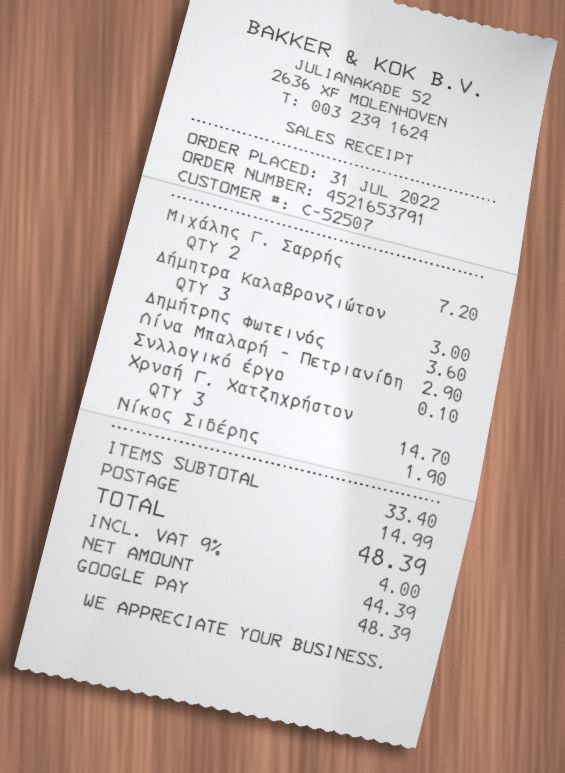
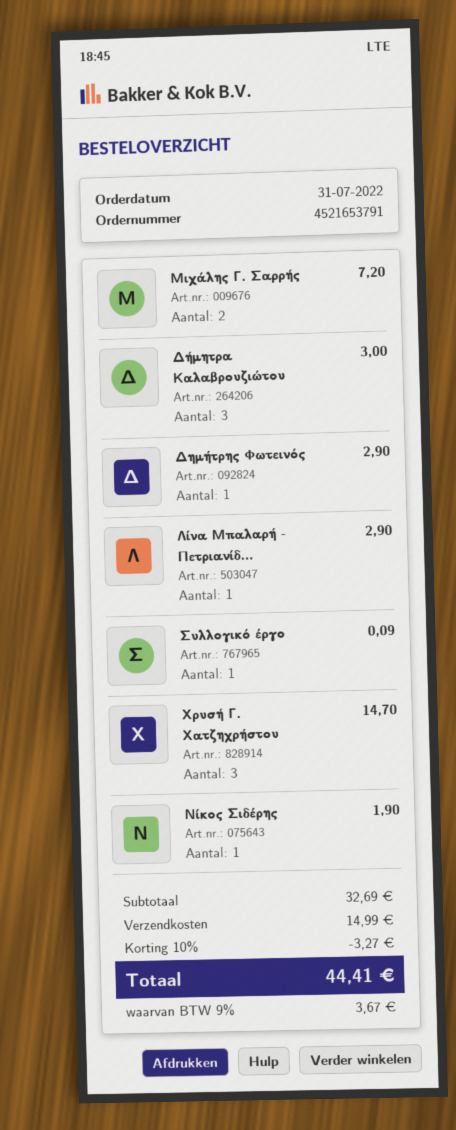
Δημήτρης Φωτεινός: 1 for 3.60 -> 1 for 2.90
Συλλογικό έργο: 1 for 0.10 -> 1 for 0.09
subtotal: 33.40 -> 32.69
discount: none -> 10% = 3.27
tax: 9% = 4.00 -> 9% = 3.67
total: 48.39 -> 44.41

